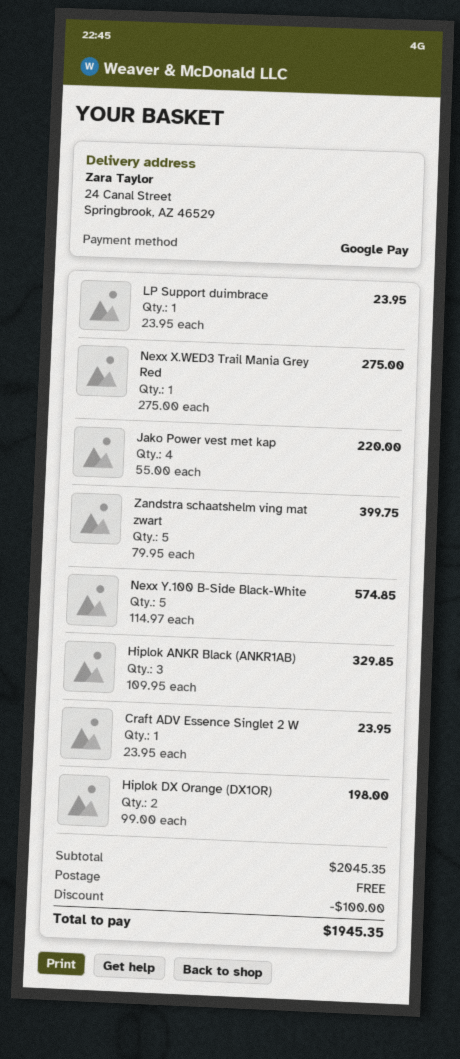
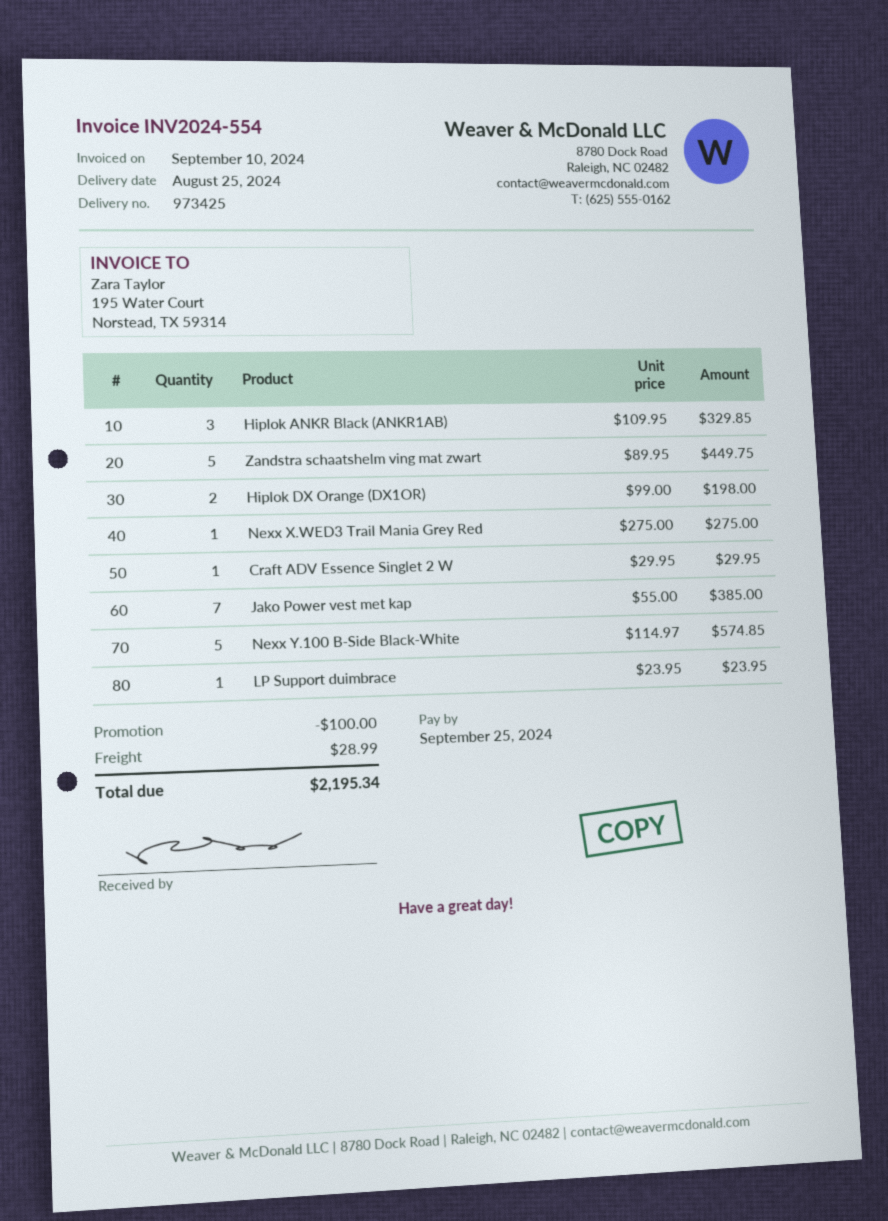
Jako Power vest met kap: 4 x 55.00 = 220.00 -> 7 x 55.00 = 385.00
Zandstra schaatshelm ving mat zwart: 5 x 79.95 = 399.75 -> 5 x 89.95 = 449.75
Craft ADV Essence Singlet 2 W: 1 x 23.95 = 23.95 -> 1 x 29.95 = 29.95
shipping: 0.00 -> 28.99
total: 1945.35 -> 2195.34

